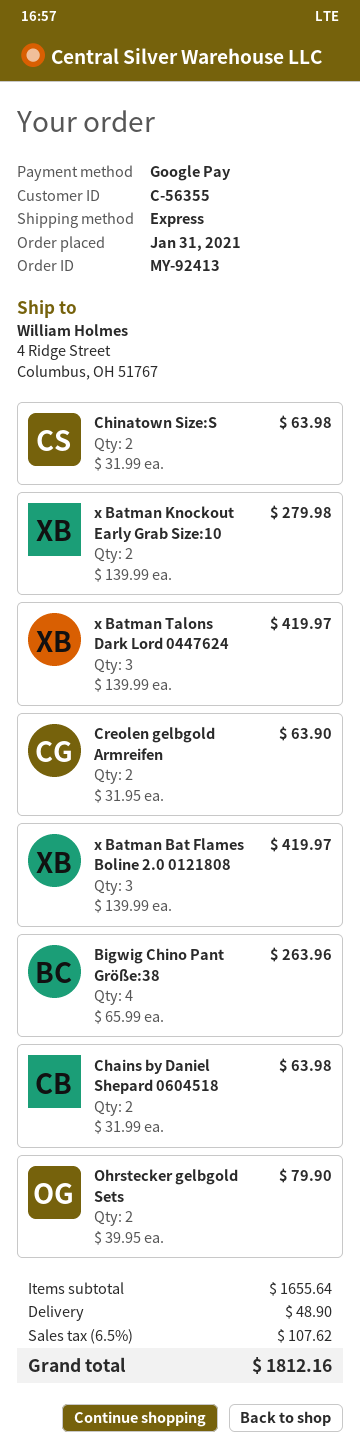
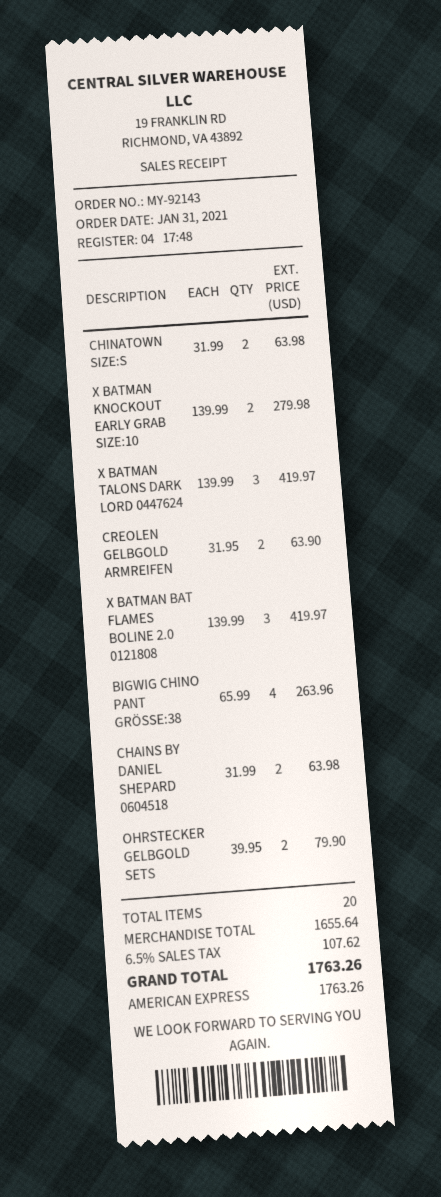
order number: MY-92413 -> MY-92143
payment method: Google Pay -> American Express
shipping: 48.90 -> none
total: 1812.16 -> 1763.26

